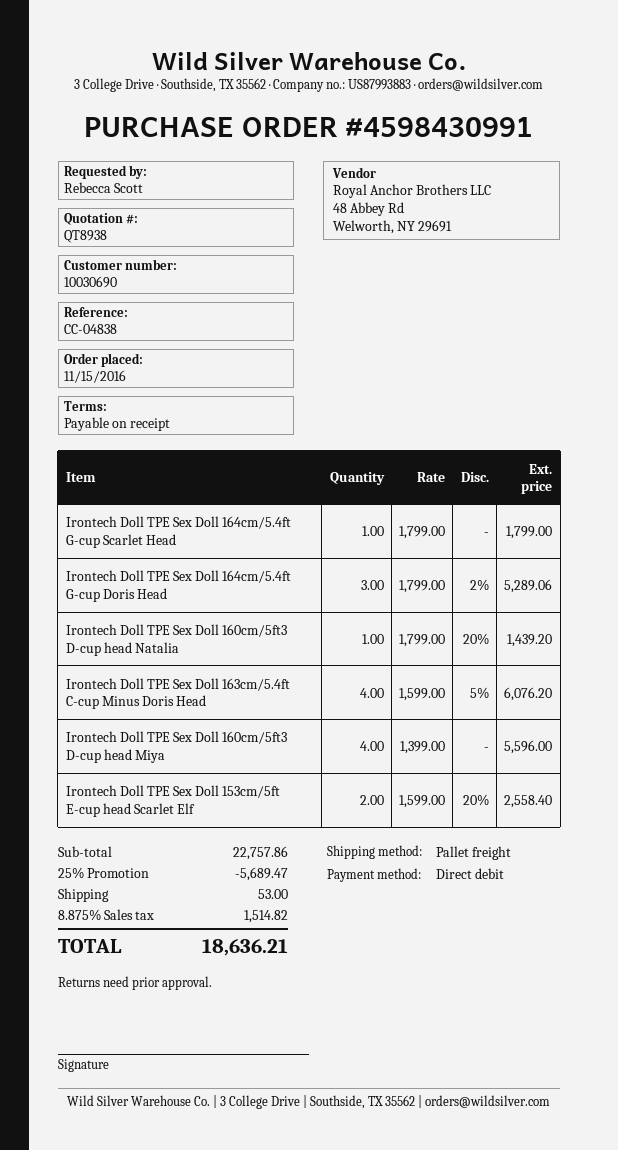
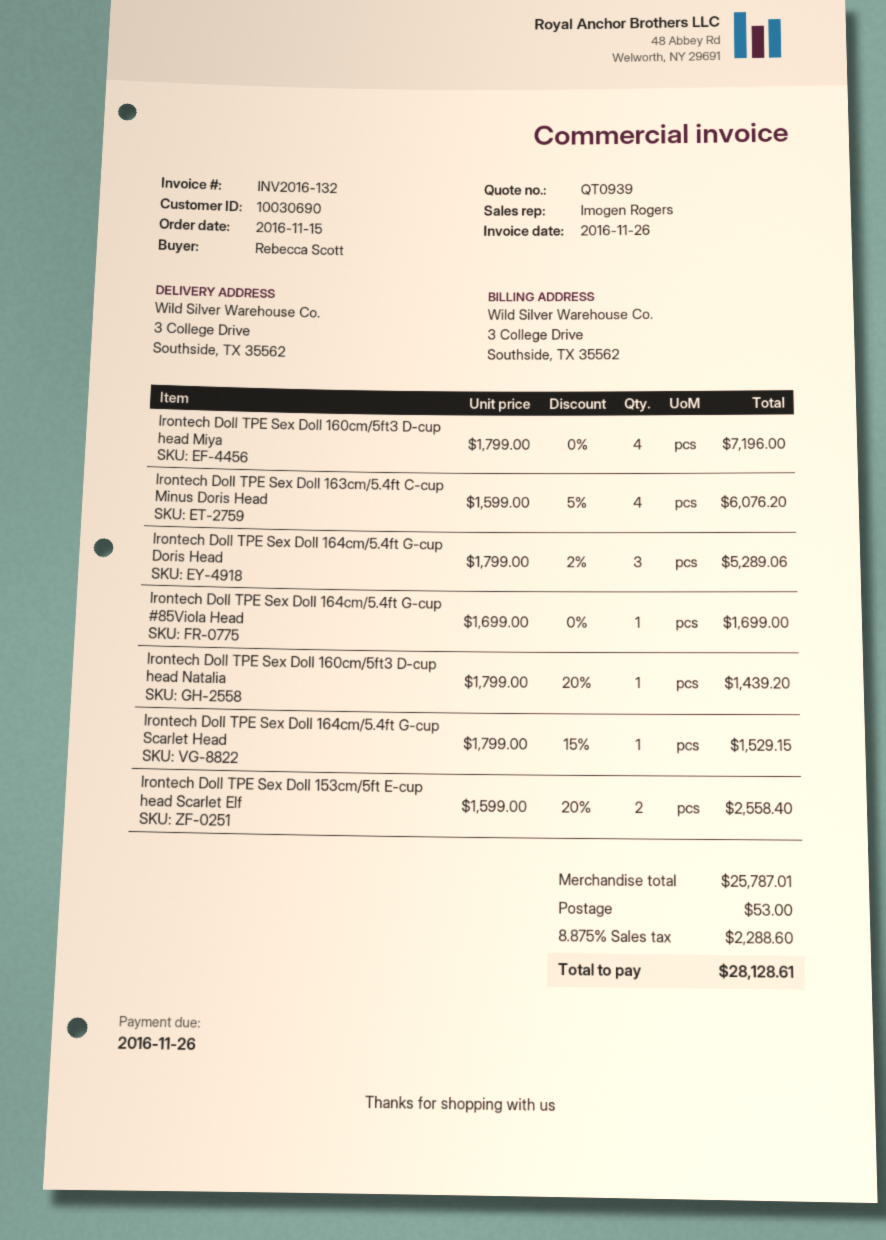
quote number: QT8938 -> QT0939
Irontech Doll TPE Sex Doll 164cm/5.4ft G-cup Scarlet Head: 1 x 1799.00 = 1799.00 -> 1 x 1799.00 - 15% = 1529.15
Irontech Doll TPE Sex Doll 160cm/5ft3 D-cup head Miya: 4 x 1399.00 = 5596.00 -> 4 x 1799.00 = 7196.00
Irontech Doll TPE Sex Doll 164cm/5.4ft G-cup #85Viola Head: none -> 1 x 1699.00 = 1699.00
subtotal: 22757.86 -> 25787.01
discount: 25% = 5689.47 -> none
tax: 8.875% = 1514.82 -> 8.875% = 2288.60
total: 18636.21 -> 28128.61

